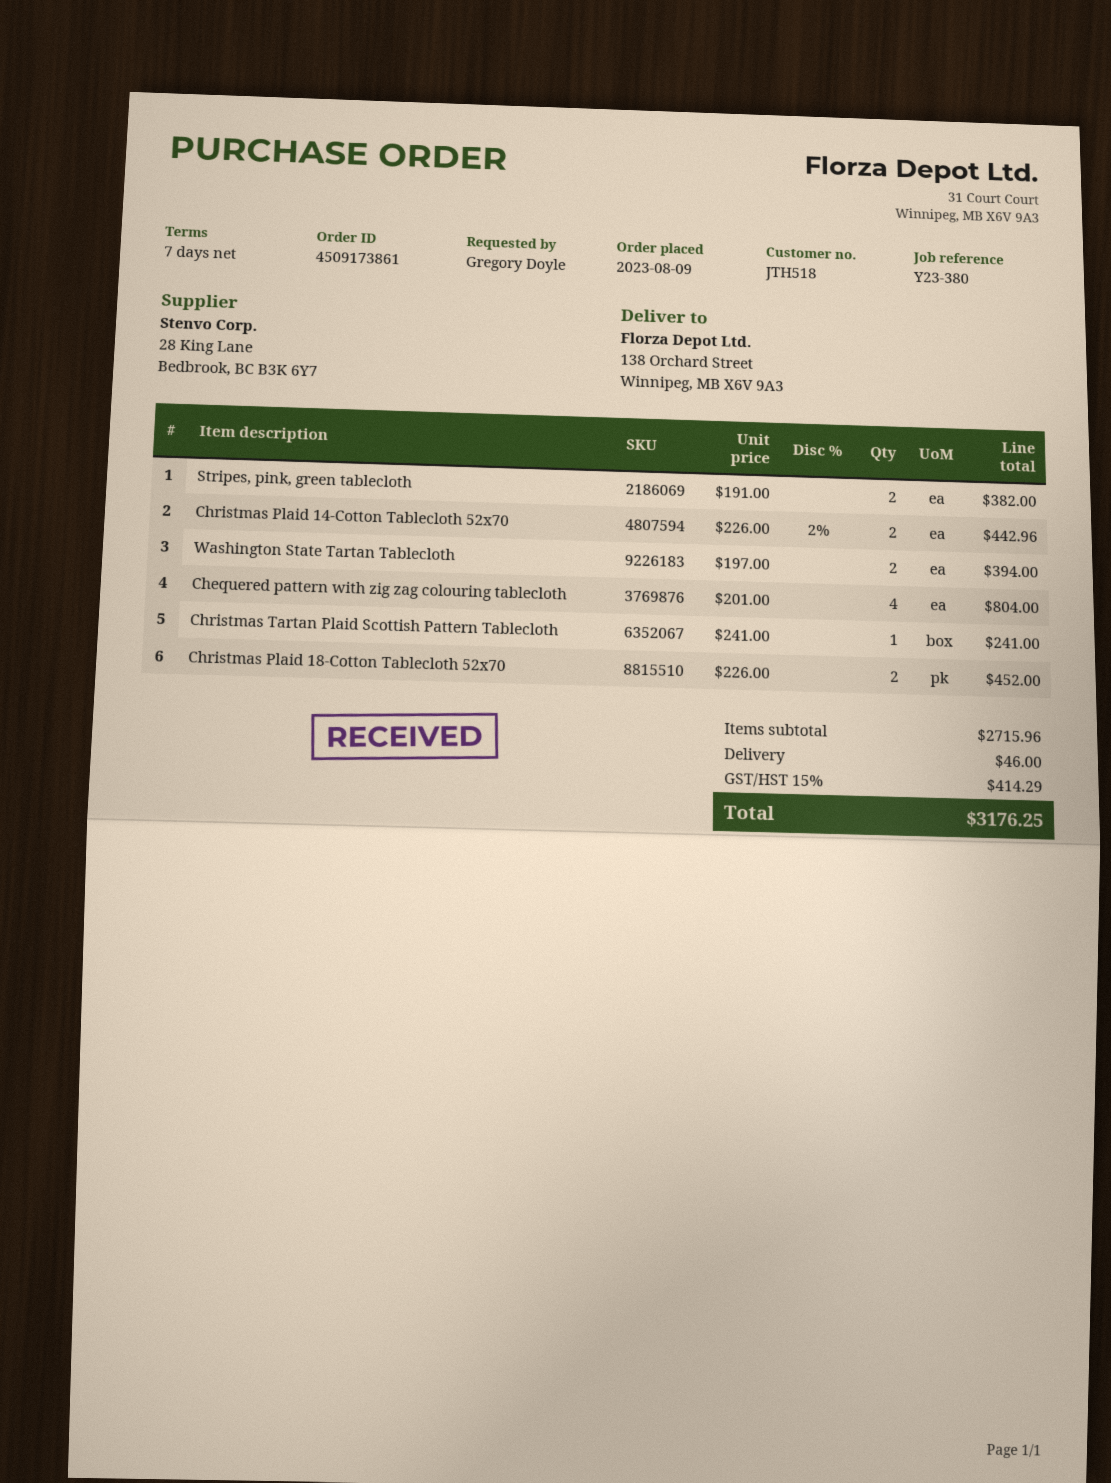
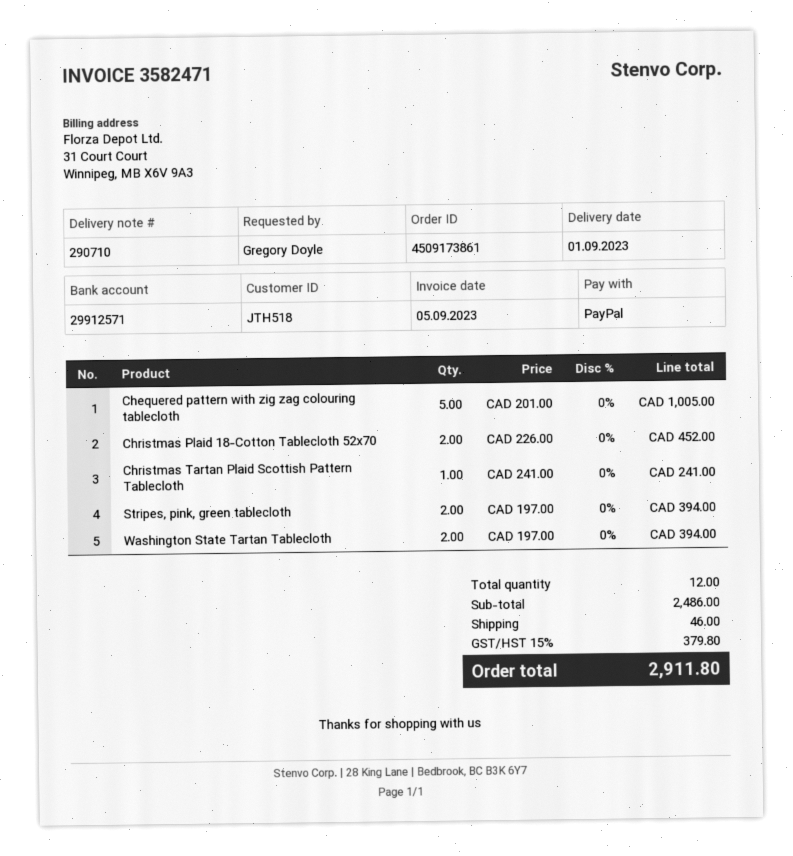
Stripes, pink, green tablecloth: 2 x 191.00 = 382.00 -> 2 x 197.00 = 394.00
Christmas Plaid 14-Cotton Tablecloth 52x70: 2 x 226.00 - 2% = 442.96 -> none
Chequered pattern with zig zag colouring tablecloth: 4 x 201.00 = 804.00 -> 5 x 201.00 = 1005.00
subtotal: 2715.96 -> 2486.00
tax: 15% = 414.29 -> 15% = 379.80
total: 3176.25 -> 2911.80

